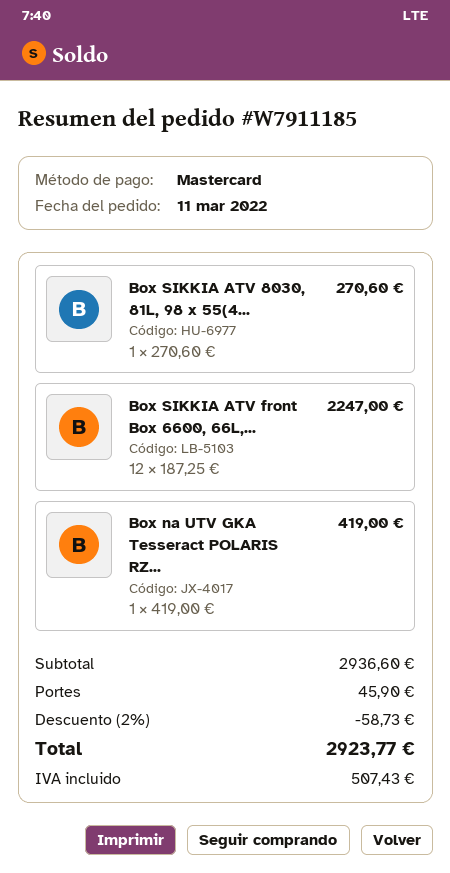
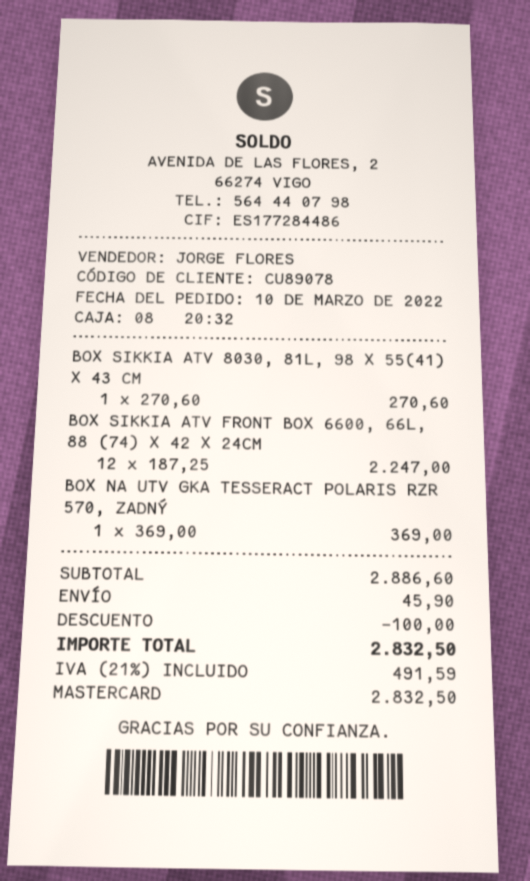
order date: 2022-03-11 -> 2022-03-10
Box na UTV GKA Tesseract POLARIS RZ...: 1 x 419.00 = 419.00 -> 1 x 369.00 = 369.00
subtotal: 2936.60 -> 2886.60
discount: 58.73 -> 100.00
tax: 507.43 -> 491.59
total: 2923.77 -> 2832.50

